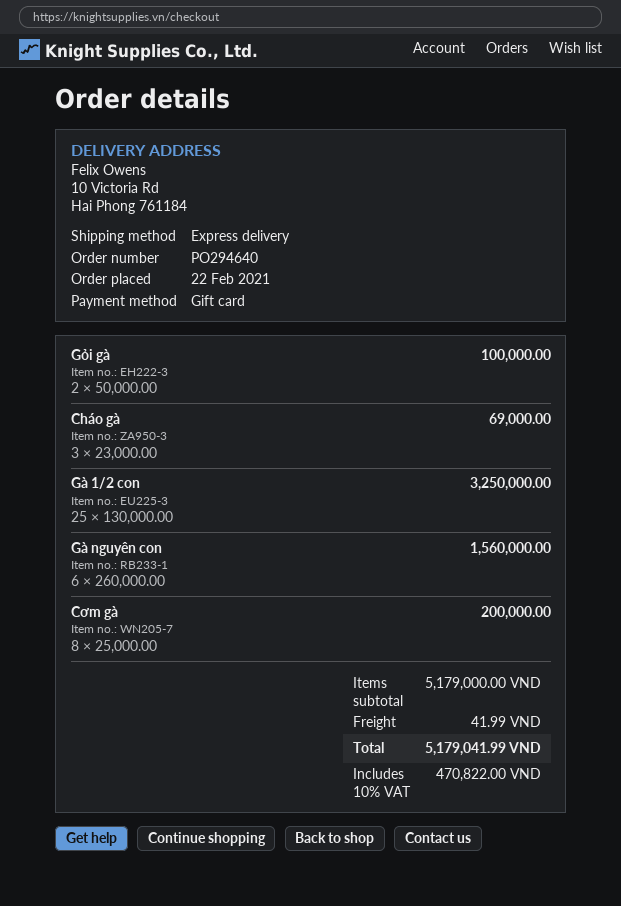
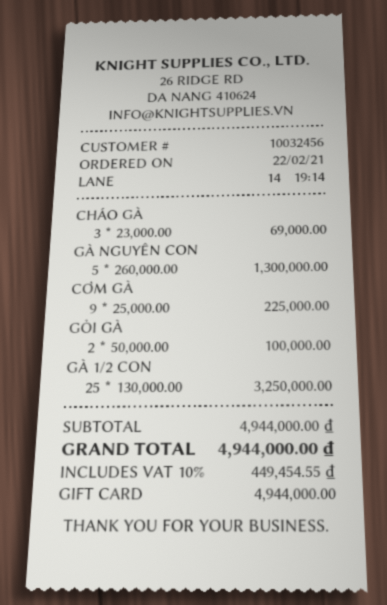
Gà nguyên con: 6 x 260000.00 = 1560000.00 -> 5 x 260000.00 = 1300000.00
Cơm gà: 8 x 25000.00 = 200000.00 -> 9 x 25000.00 = 225000.00
subtotal: 5179000.00 -> 4944000.00
shipping: 41.99 -> none
tax: 10% = 470822.00 -> 10% = 449454.55
total: 5179041.99 -> 4944000.00

